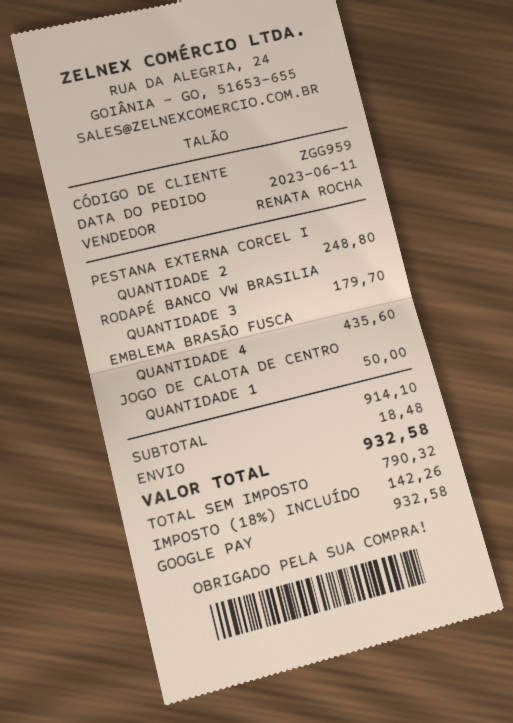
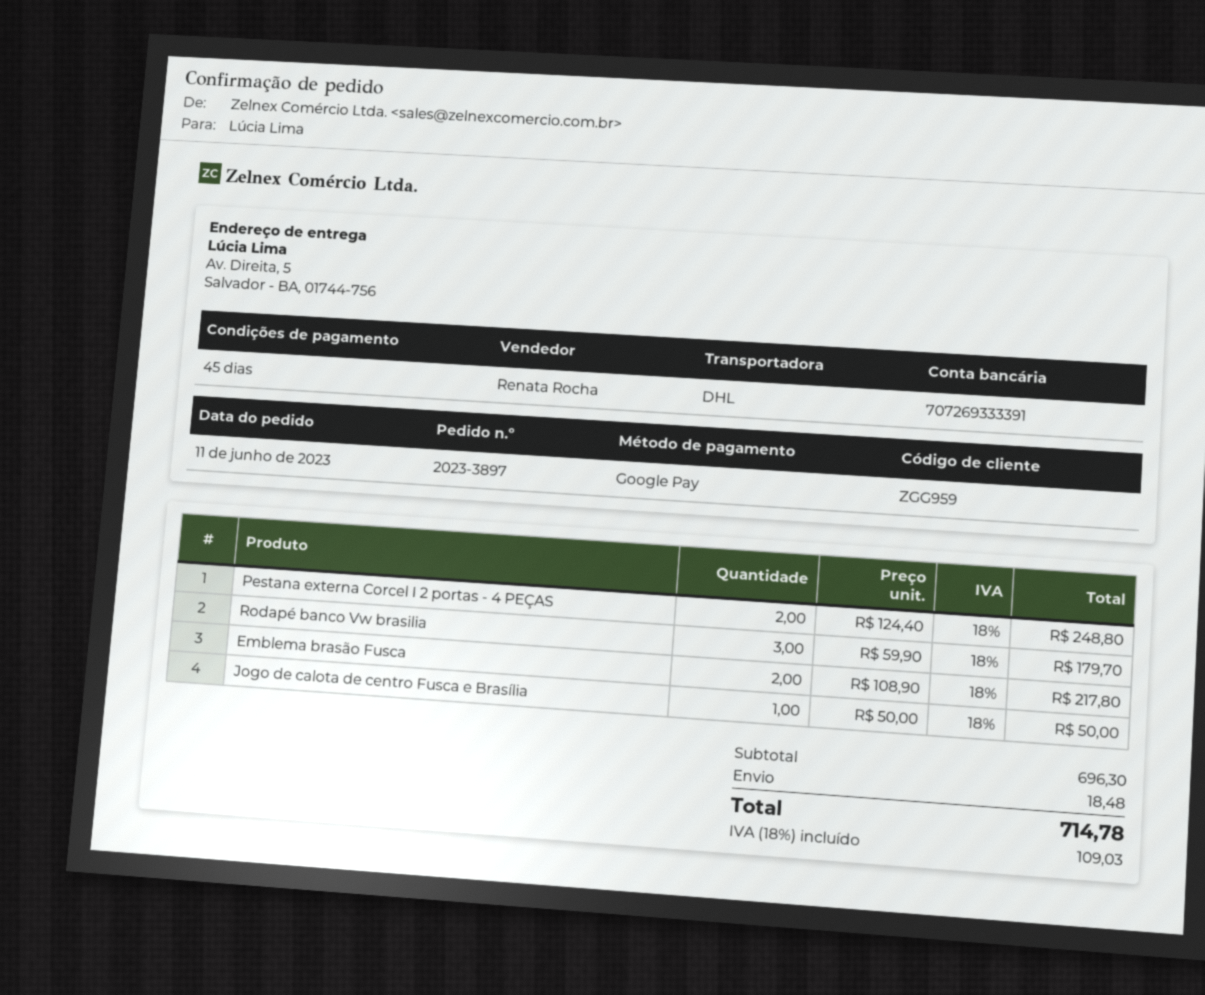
EMBLEMA BRASÃO FUSCA: 4 for 435.60 -> 2 for 217.80
subtotal: 914.10 -> 696.30
tax: 18% = 142.26 -> 18% = 109.03
total: 932.58 -> 714.78

